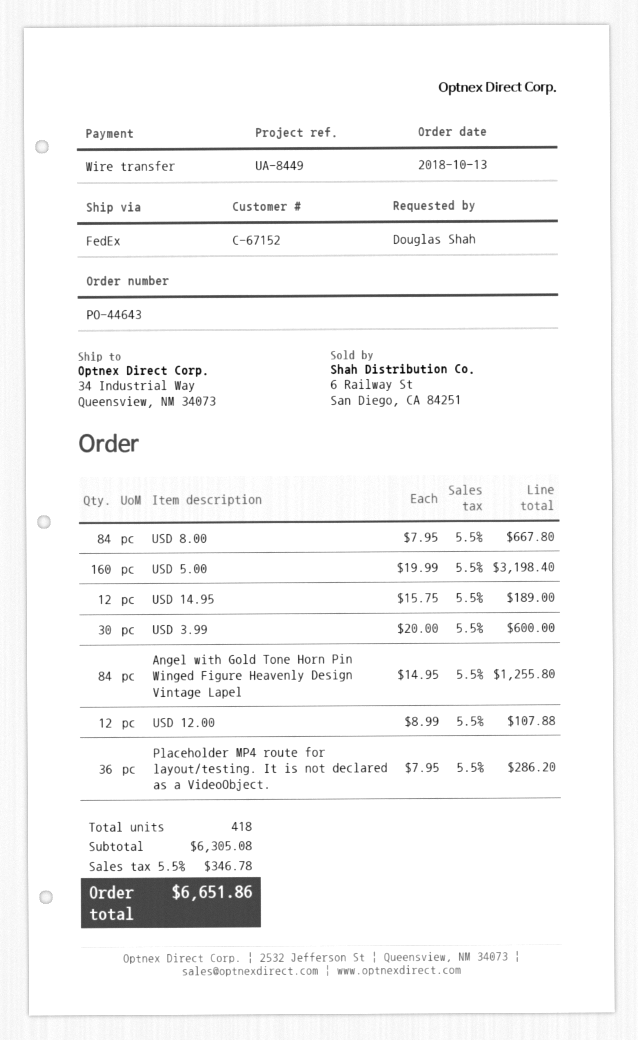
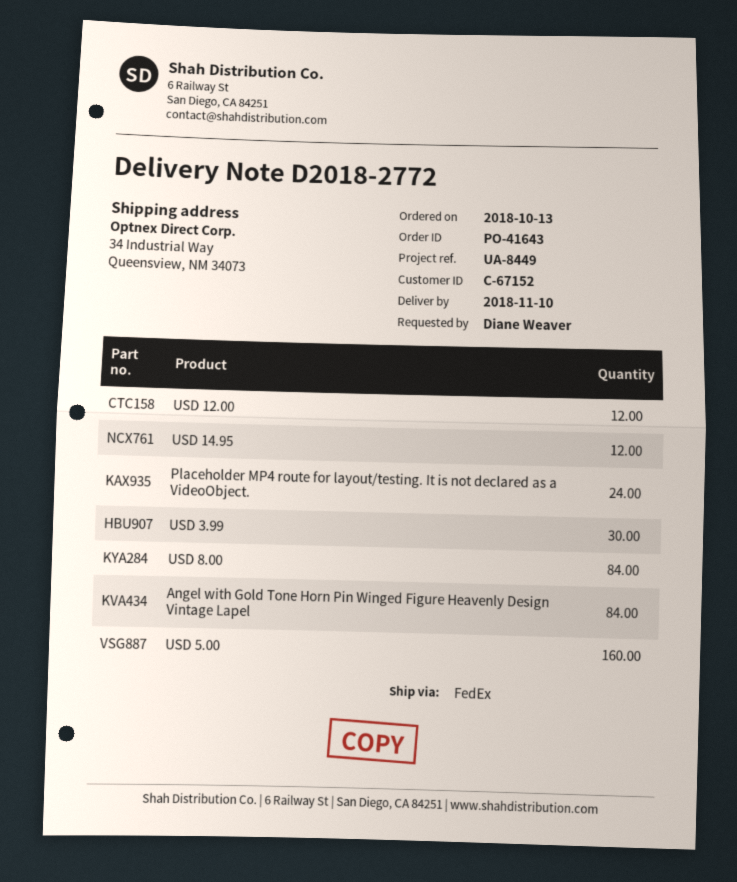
order number: PO-44643 -> PO-41643
ordered by: Douglas Shah -> Diane Weaver
Placeholder MP4 route for layout/testing. It is not declared as a VideoObject.: 36 -> 24

